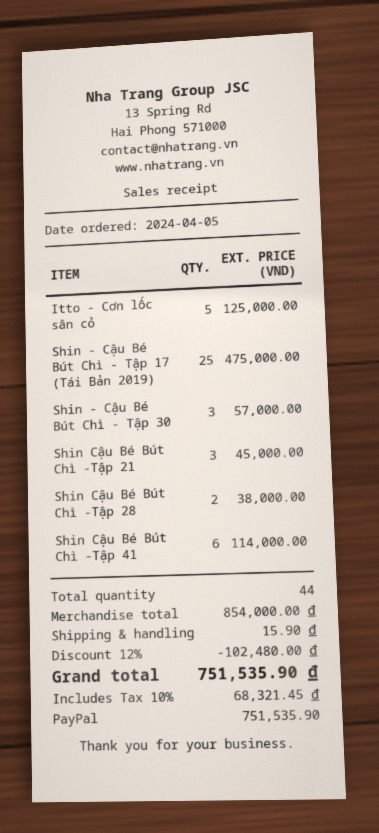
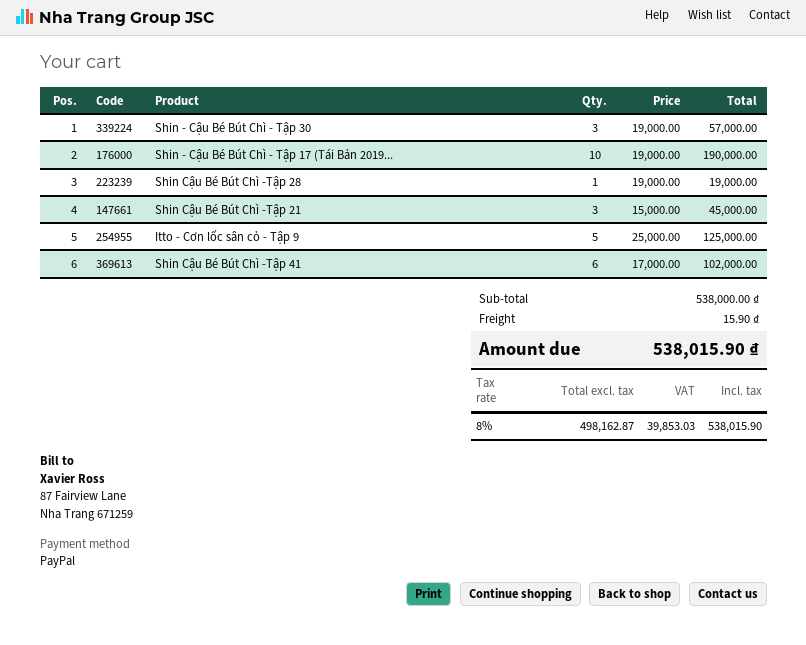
Shin - Cậu Bé Bút Chì - Tập 17 (Tái Bản 2019): 25 for 475000.00 -> 10 for 190000.00
Shin Cậu Bé Bút Chì -Tập 28: 2 for 38000.00 -> 1 for 19000.00
Shin Cậu Bé Bút Chì -Tập 41: 6 for 114000.00 -> 6 for 102000.00
subtotal: 854000.00 -> 538000.00
discount: 12% = 102480.00 -> none
tax: 10% = 68321.45 -> 8% = 39853.03
total: 751535.90 -> 538015.90

